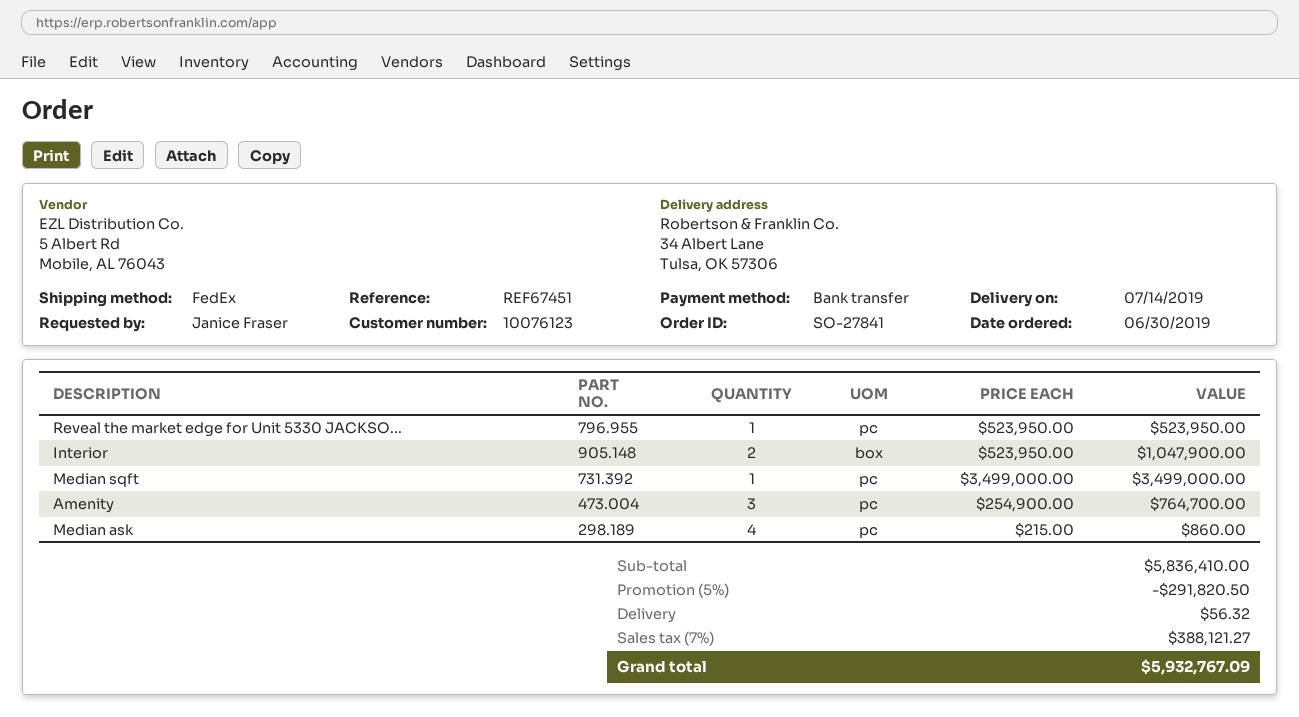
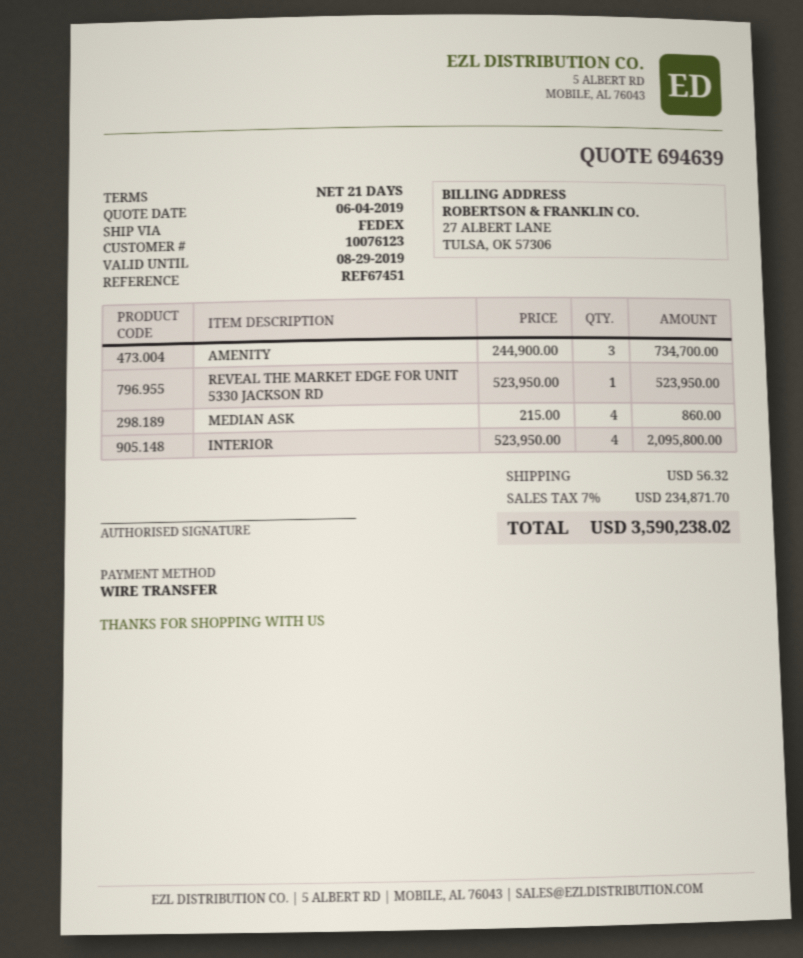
Interior: 2 x 523950.00 = 1047900.00 -> 4 x 523950.00 = 2095800.00
Median sqft: 1 x 3499000.00 = 3499000.00 -> none
Amenity: 3 x 254900.00 = 764700.00 -> 3 x 244900.00 = 734700.00
discount: 5% = 291820.50 -> none
tax: 7% = 388121.27 -> 7% = 234871.70
total: 5932767.09 -> 3590238.02

